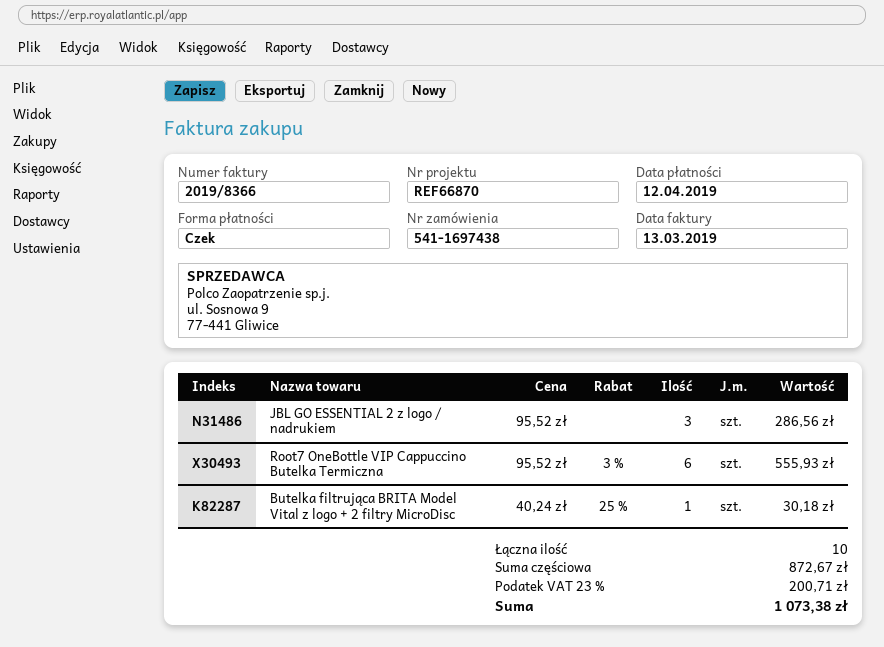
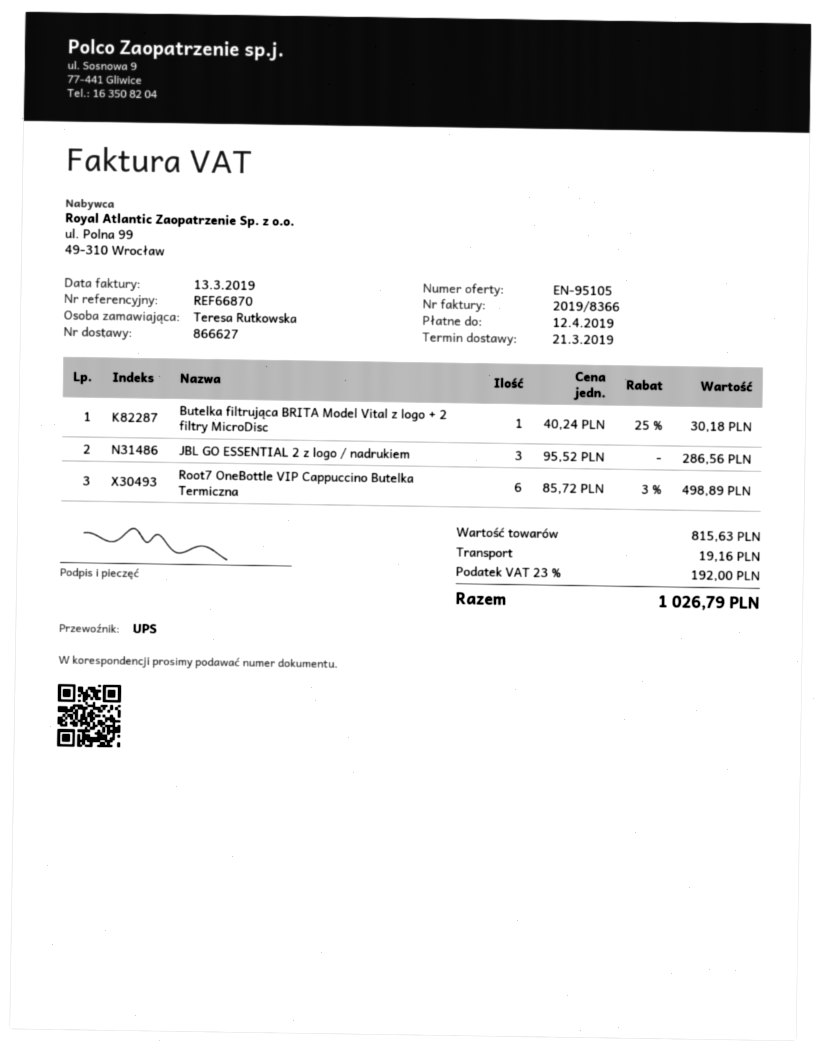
Root7 OneBottle VIP Cappuccino Butelka Termiczna: 6 x 95.52 - 3% = 555.93 -> 6 x 85.72 - 3% = 498.89
subtotal: 872.67 -> 815.63
shipping: none -> 19.16
tax: 23% = 200.71 -> 23% = 192.00
total: 1073.38 -> 1026.79

